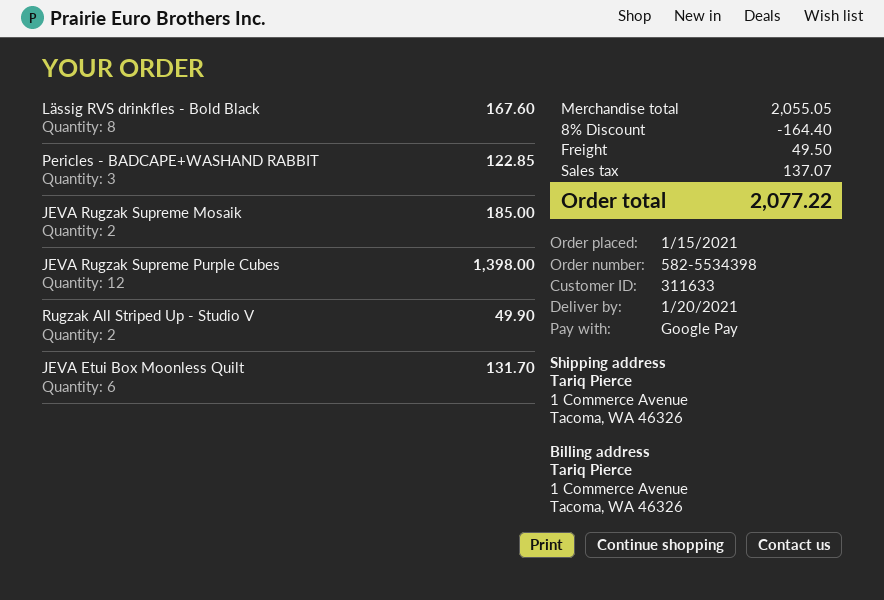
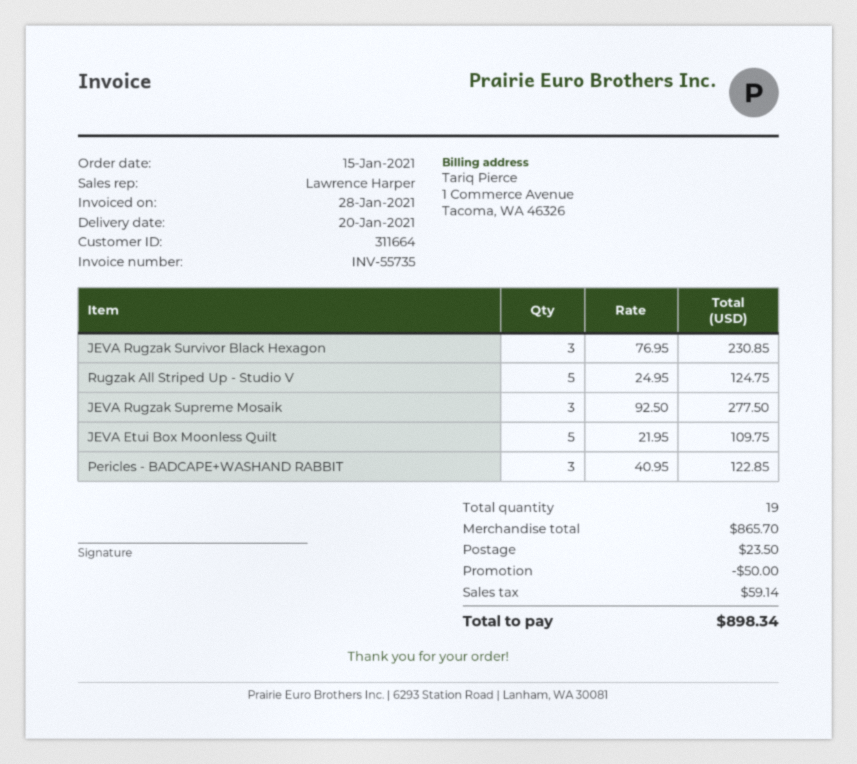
customer number: 311633 -> 311664
Lässig RVS drinkfles - Bold Black: 8 for 167.60 -> none
JEVA Rugzak Supreme Mosaik: 2 for 185.00 -> 3 for 277.50
JEVA Rugzak Supreme Purple Cubes: 12 for 1398.00 -> none
Rugzak All Striped Up - Studio V: 2 for 49.90 -> 5 for 124.75
JEVA Etui Box Moonless Quilt: 6 for 131.70 -> 5 for 109.75
JEVA Rugzak Survivor Black Hexagon: none -> 3 for 230.85
subtotal: 2055.05 -> 865.70
discount: 164.40 -> 50.00
shipping: 49.50 -> 23.50
tax: 137.07 -> 59.14
total: 2077.22 -> 898.34

